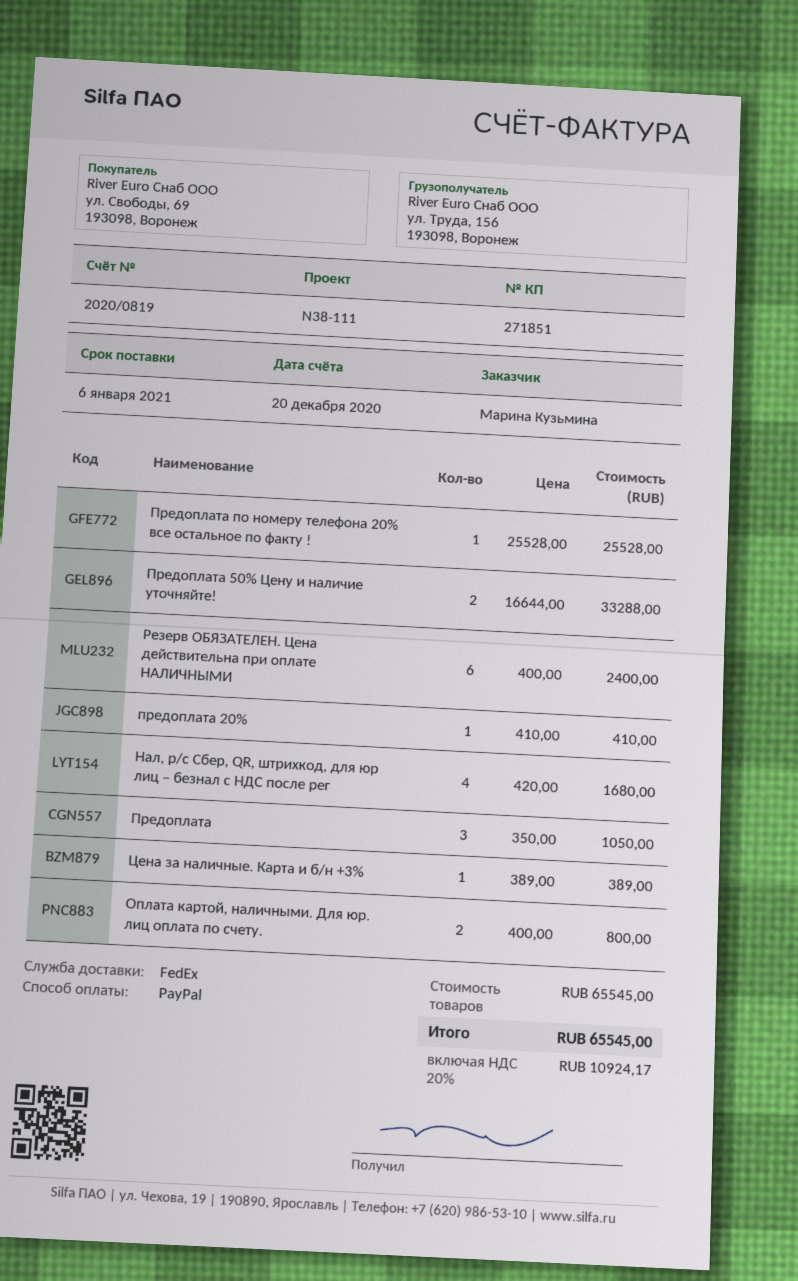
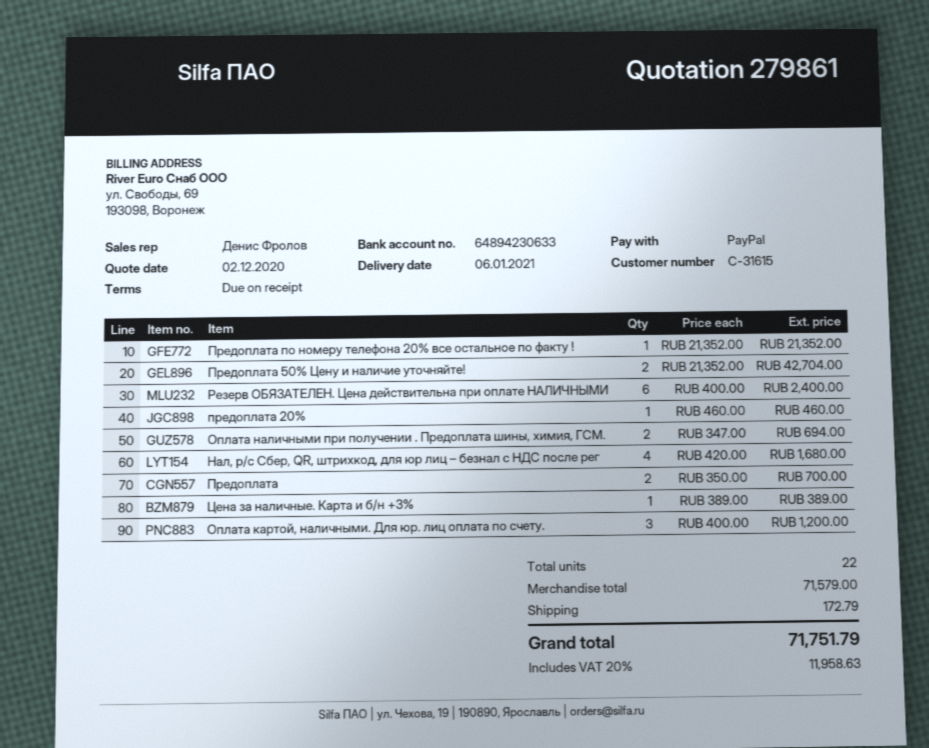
quote number: 271851 -> 279861
Предоплата по номеру телефона 20% все остальное по факту !: 1 x 25528.00 = 25528.00 -> 1 x 21352.00 = 21352.00
Предоплата 50% Цену и наличие уточняйте!: 2 x 16644.00 = 33288.00 -> 2 x 21352.00 = 42704.00
предоплата 20%: 1 x 410.00 = 410.00 -> 1 x 460.00 = 460.00
Предоплата: 3 x 350.00 = 1050.00 -> 2 x 350.00 = 700.00
Оплата картой, наличными. Для юр. лиц оплата по счету.: 2 x 400.00 = 800.00 -> 3 x 400.00 = 1200.00
Оплата наличными при получении . Предоплата шины, химия, ГСМ.: none -> 2 x 347.00 = 694.00
subtotal: 65545.00 -> 71579.00
shipping: none -> 172.79
tax: 20% = 10924.17 -> 20% = 11958.63
total: 65545.00 -> 71751.79

